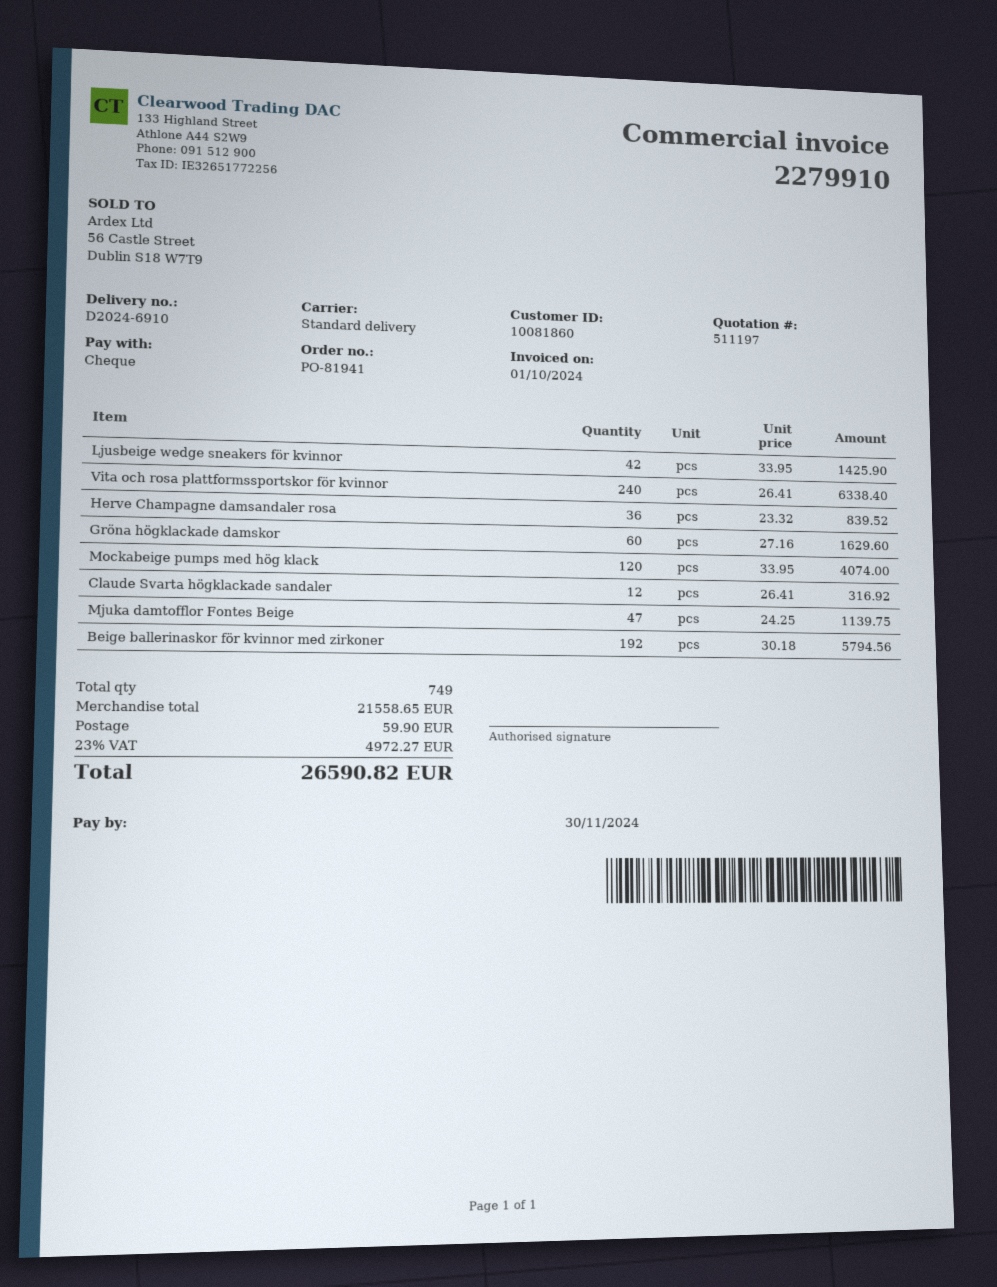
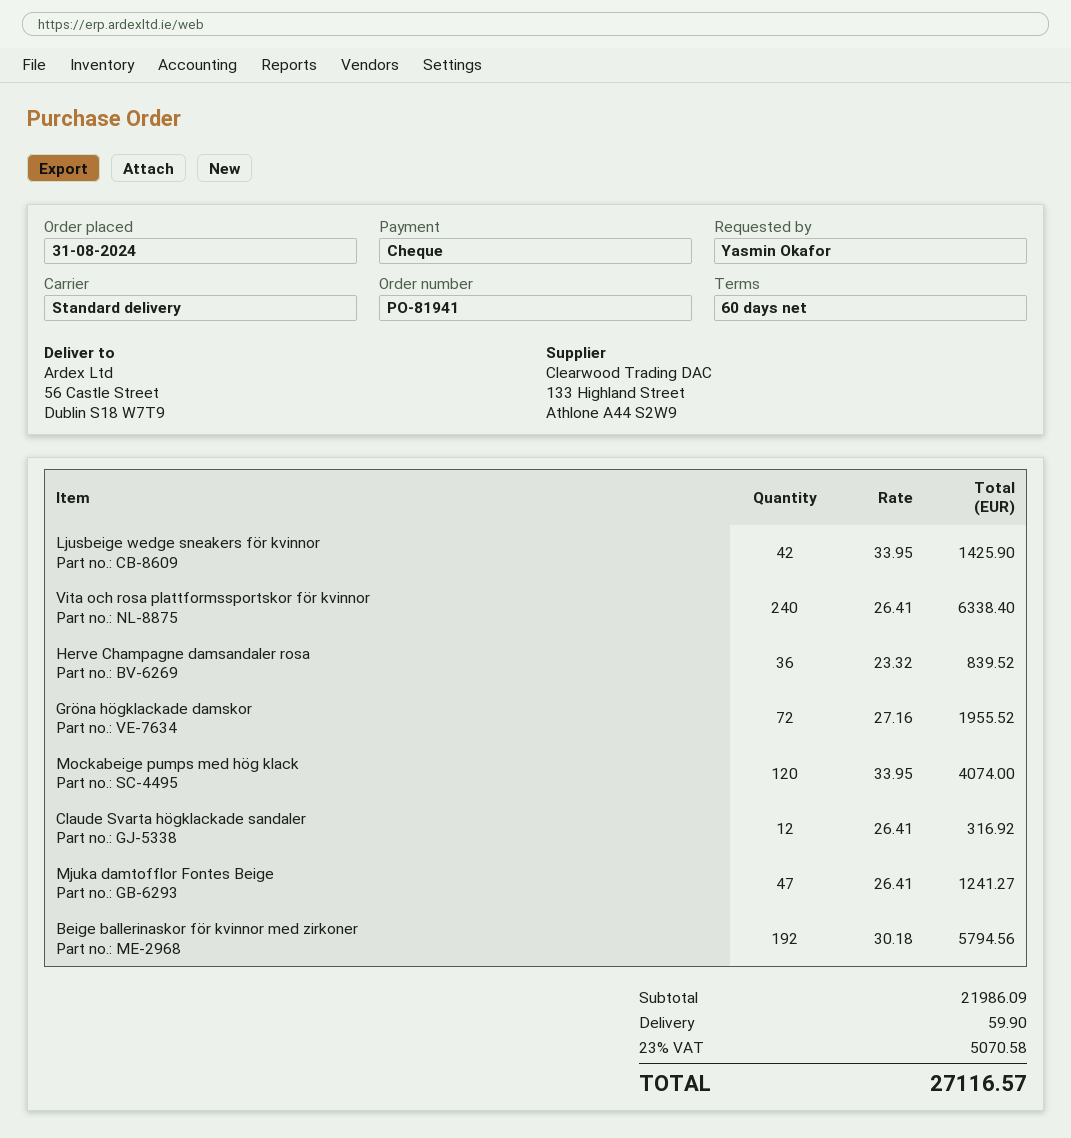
Gröna högklackade damskor: 60 x 27.16 = 1629.60 -> 72 x 27.16 = 1955.52
Mjuka damtofflor Fontes Beige: 47 x 24.25 = 1139.75 -> 47 x 26.41 = 1241.27
subtotal: 21558.65 -> 21986.09
tax: 23% = 4972.27 -> 23% = 5070.58
total: 26590.82 -> 27116.57

